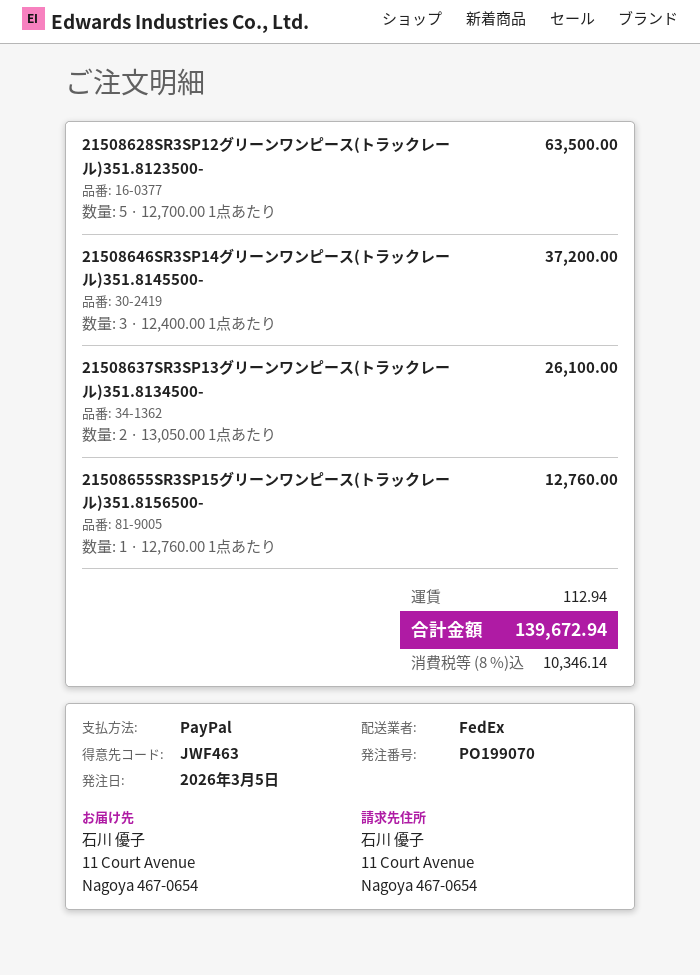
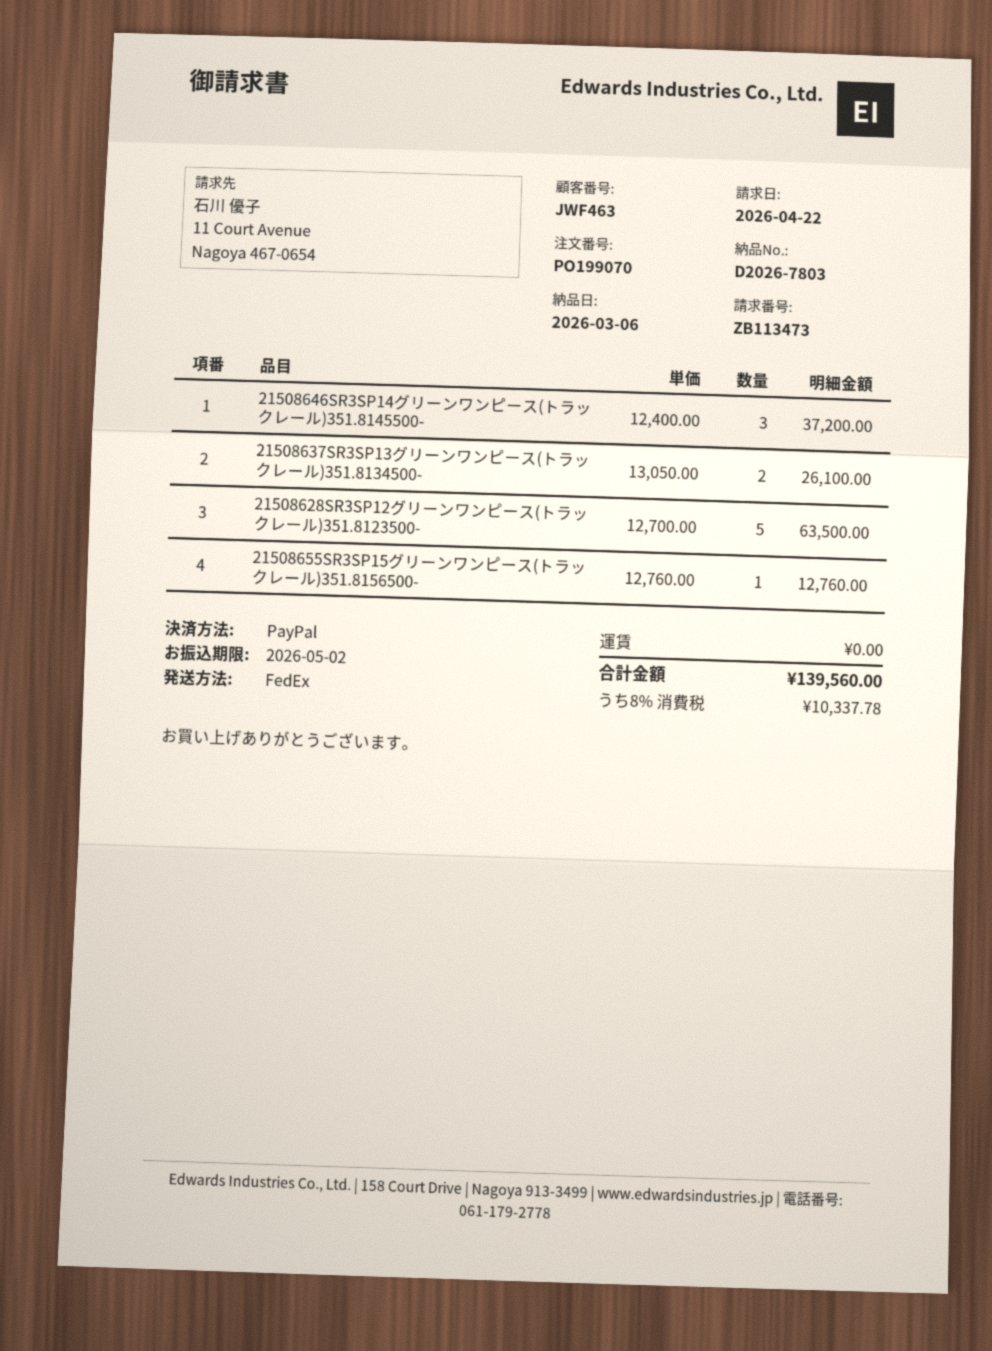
shipping: 112.94 -> 0.00
tax: 8% = 10346.14 -> 8% = 10337.78
total: 139672.94 -> 139560.00

